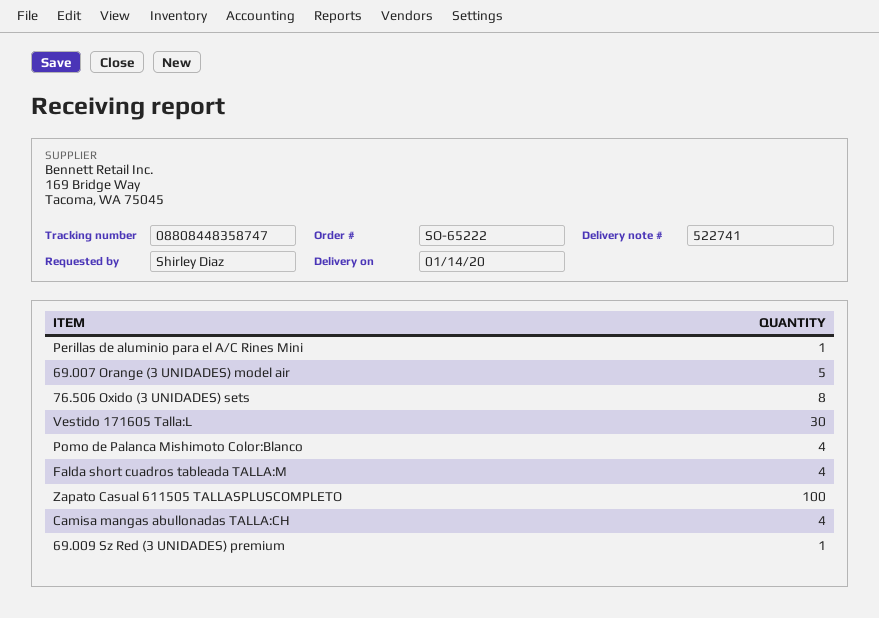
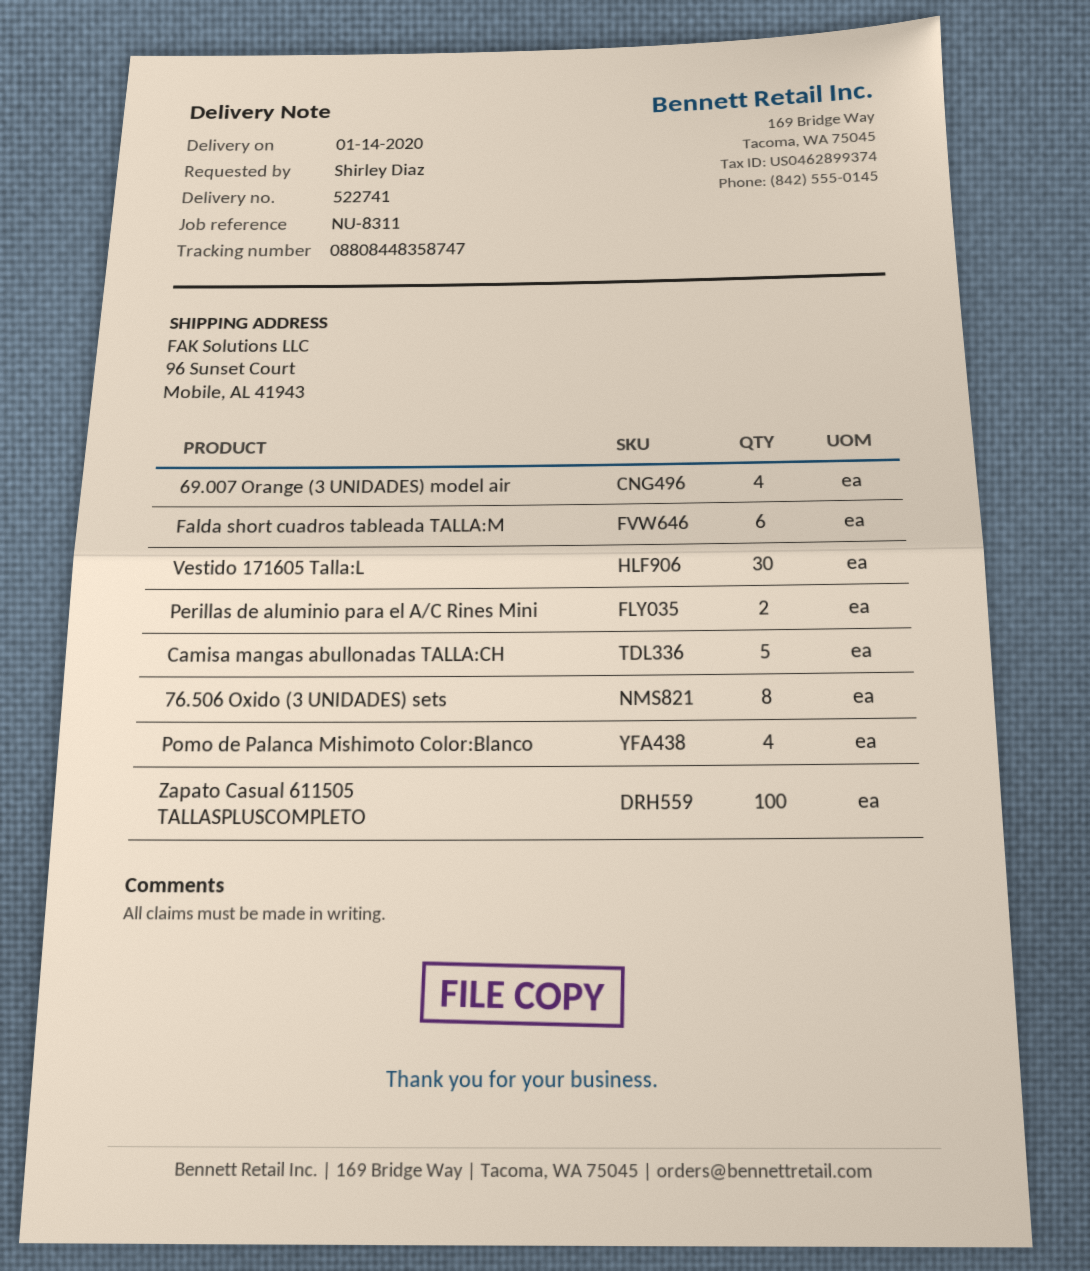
Perillas de aluminio para el A/C Rines Mini: 1 -> 2
69.007 Orange (3 UNIDADES) model air: 5 -> 4
Falda short cuadros tableada TALLA:M: 4 -> 6
Camisa mangas abullonadas TALLA:CH: 4 -> 5
69.009 Sz Red (3 UNIDADES) premium: 1 -> none

